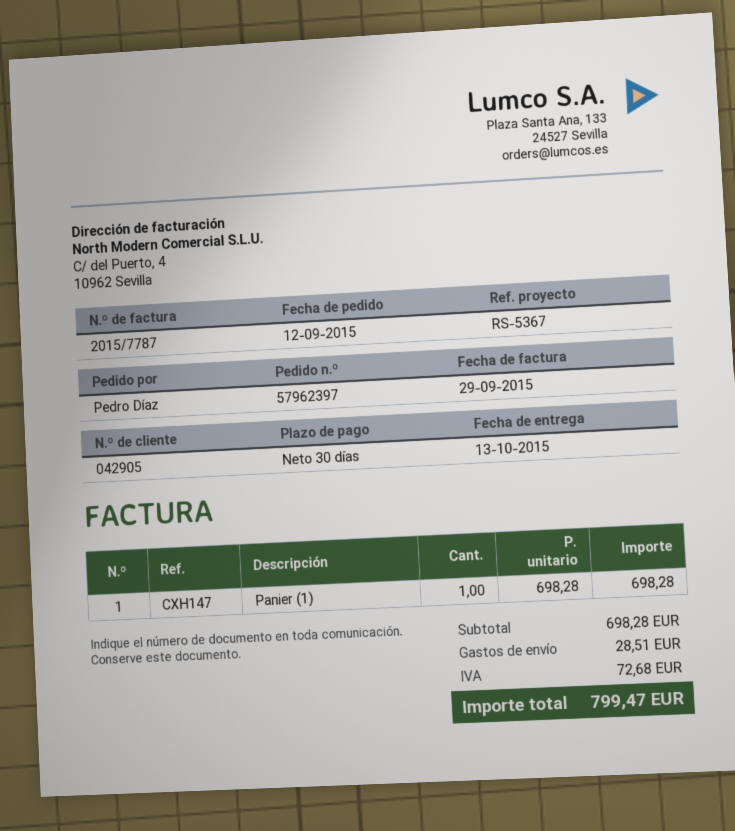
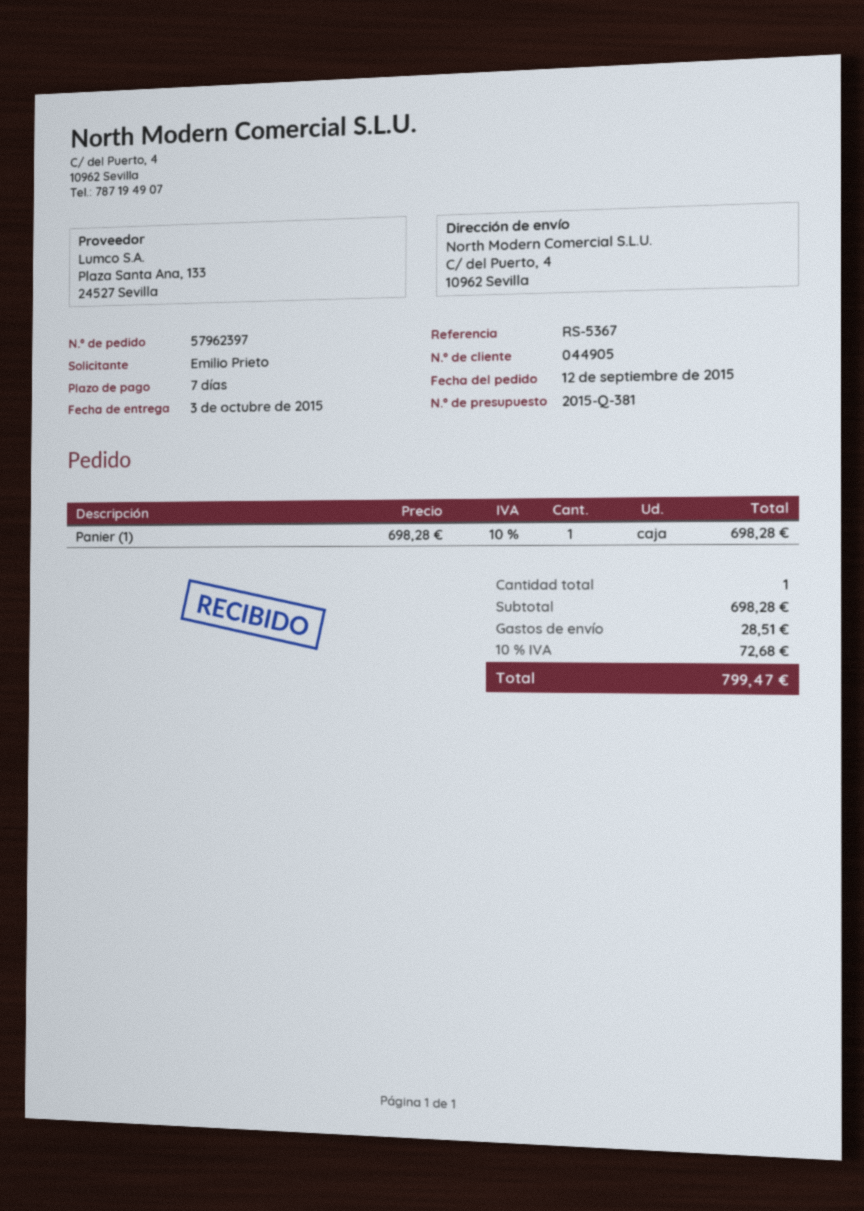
delivery date: 2015-10-13 -> 2015-10-03
payment terms: 30 days -> 7 days
customer number: 042905 -> 044905
ordered by: Pedro Díaz -> Emilio Prieto

